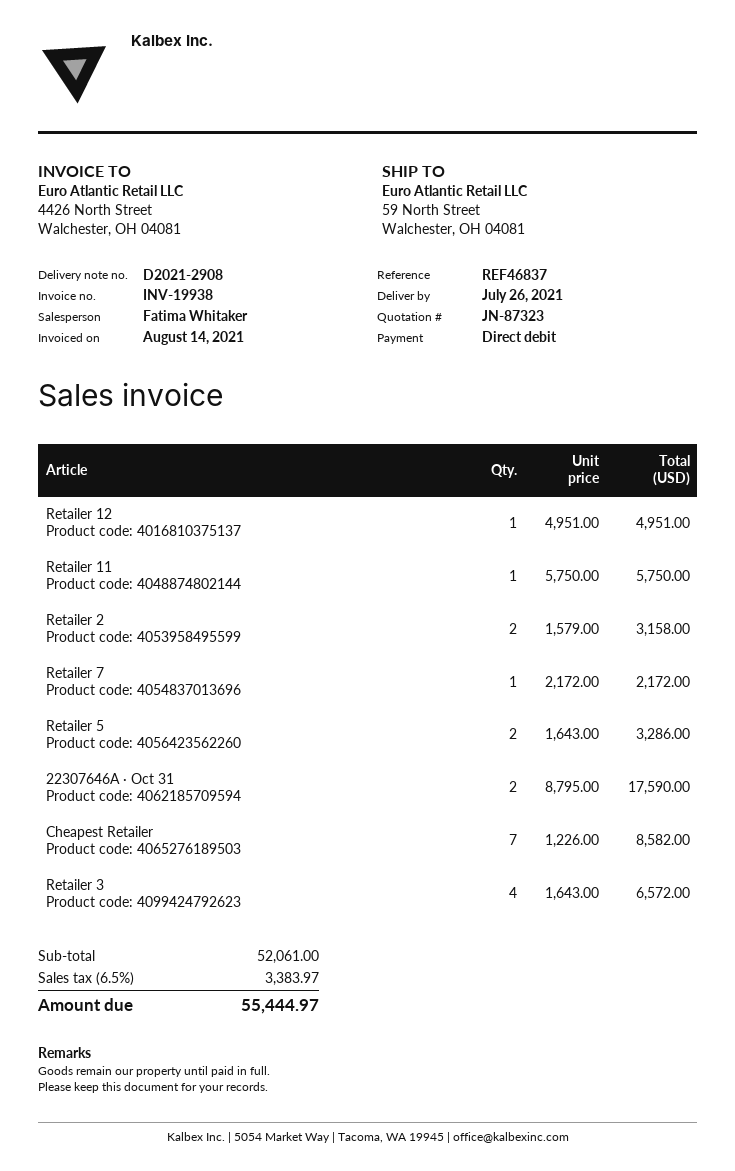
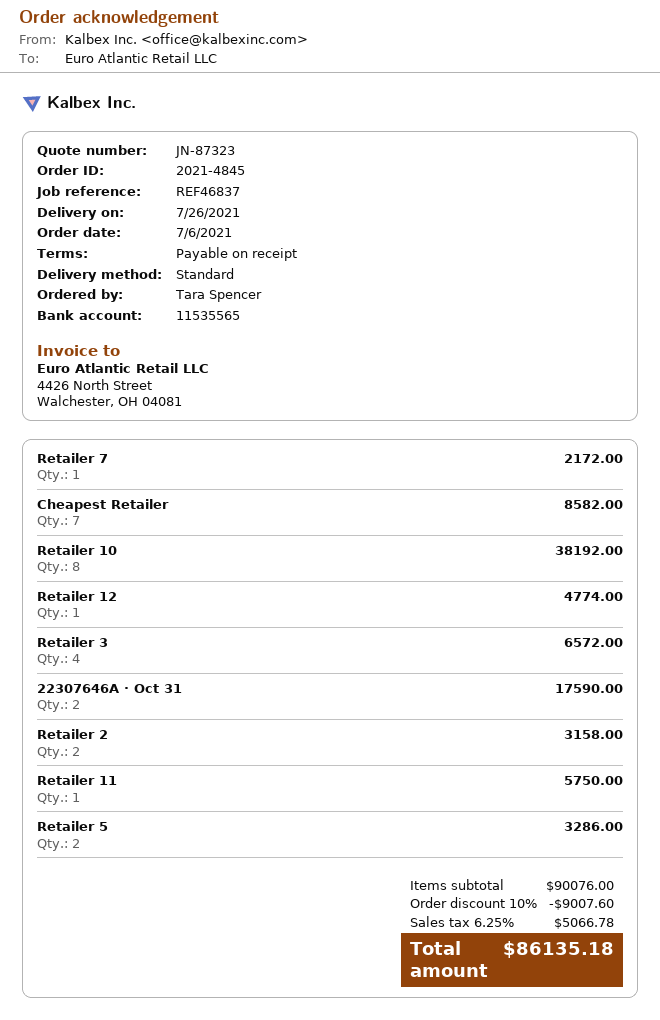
Retailer 12: 1 for 4951.00 -> 1 for 4774.00
Retailer 10: none -> 8 for 38192.00
subtotal: 52061.00 -> 90076.00
discount: none -> 10% = 9007.60
tax: 6.5% = 3383.97 -> 6.25% = 5066.78
total: 55444.97 -> 86135.18

